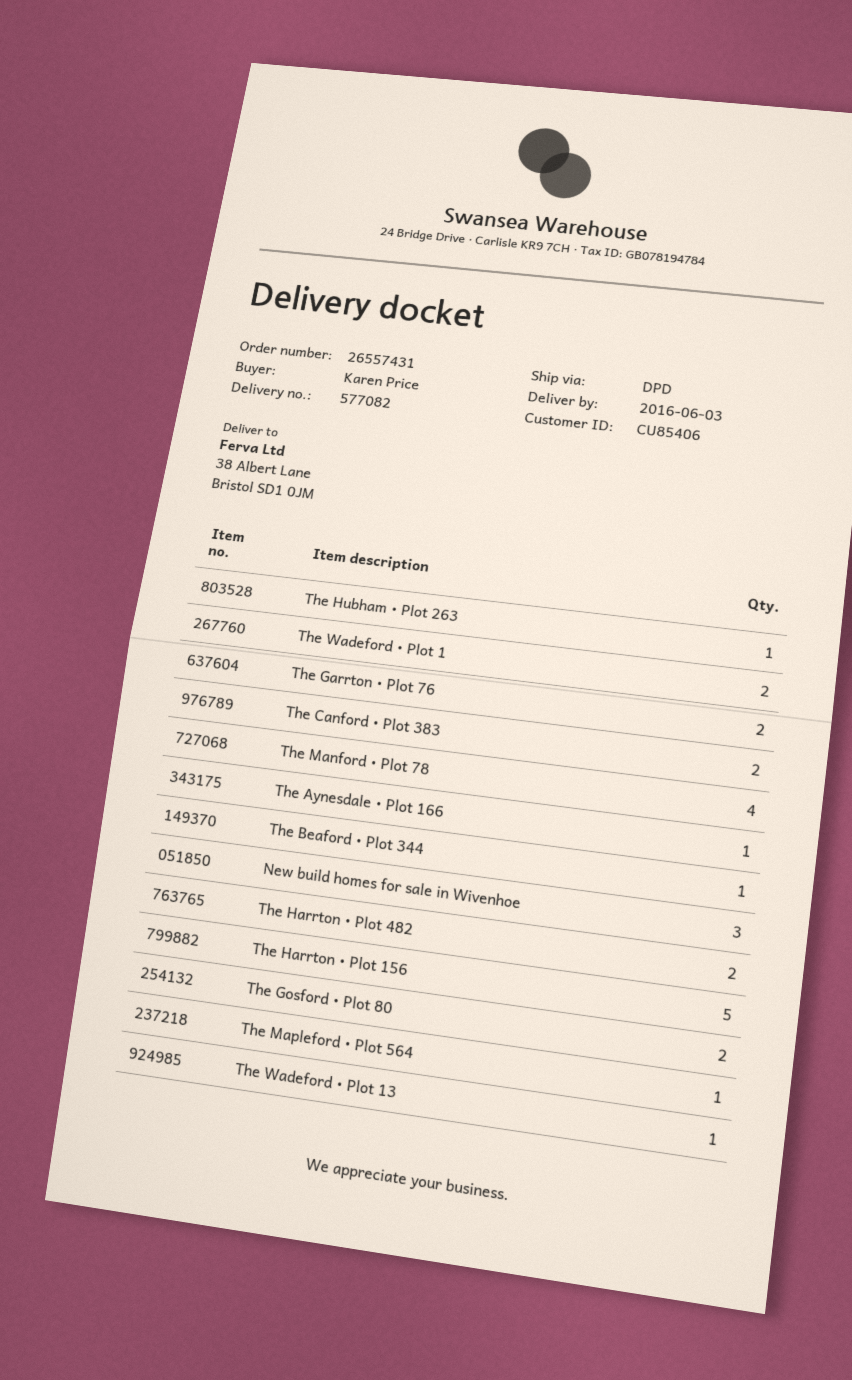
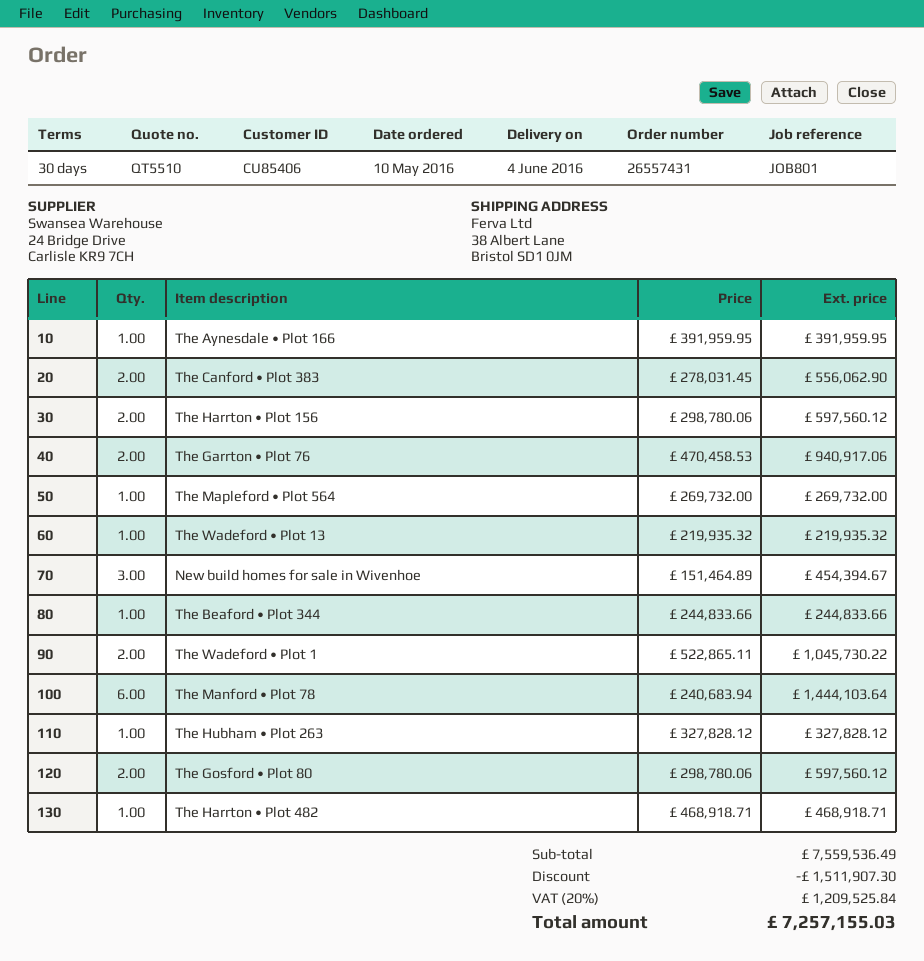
delivery date: 2016-06-03 -> 2016-06-04
The Manford • Plot 78: 4 -> 6
The Harrton • Plot 482: 2 -> 1
The Harrton • Plot 156: 5 -> 2

